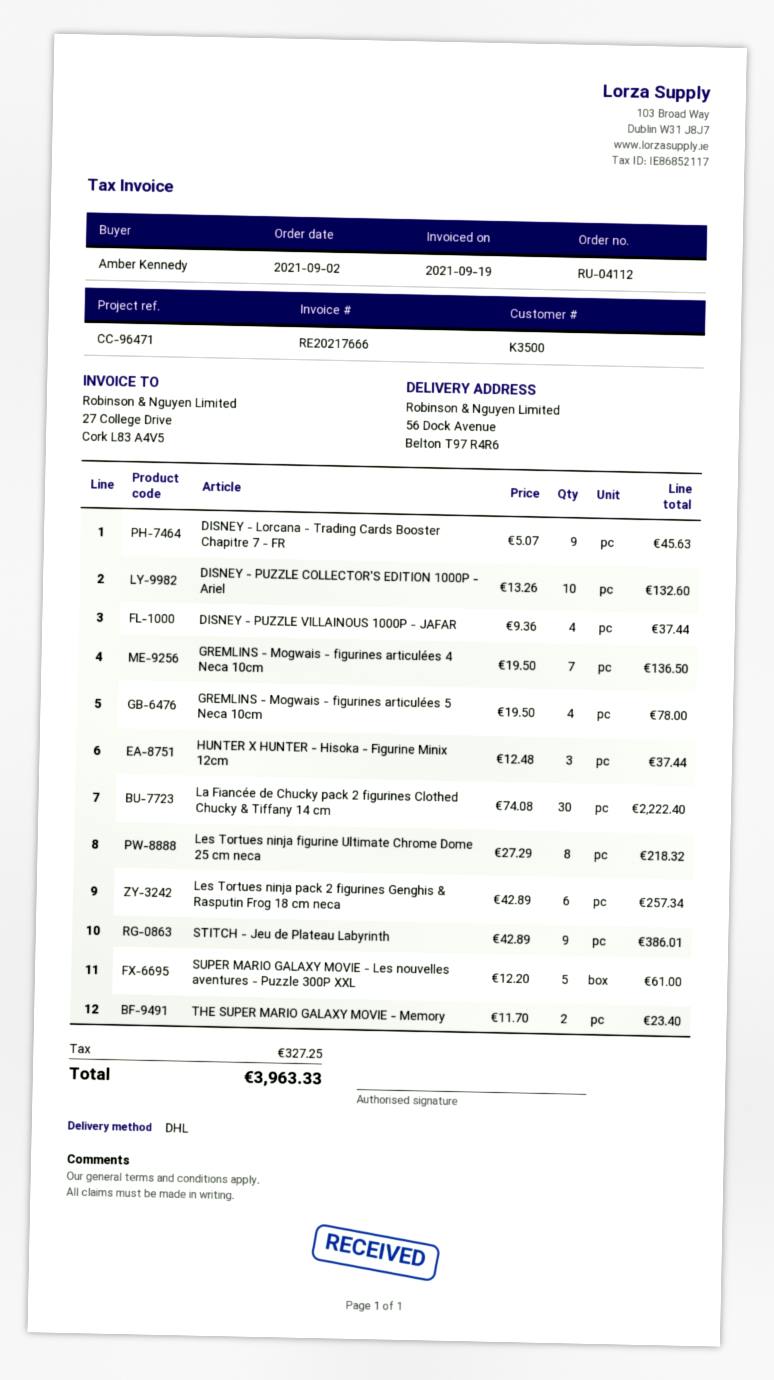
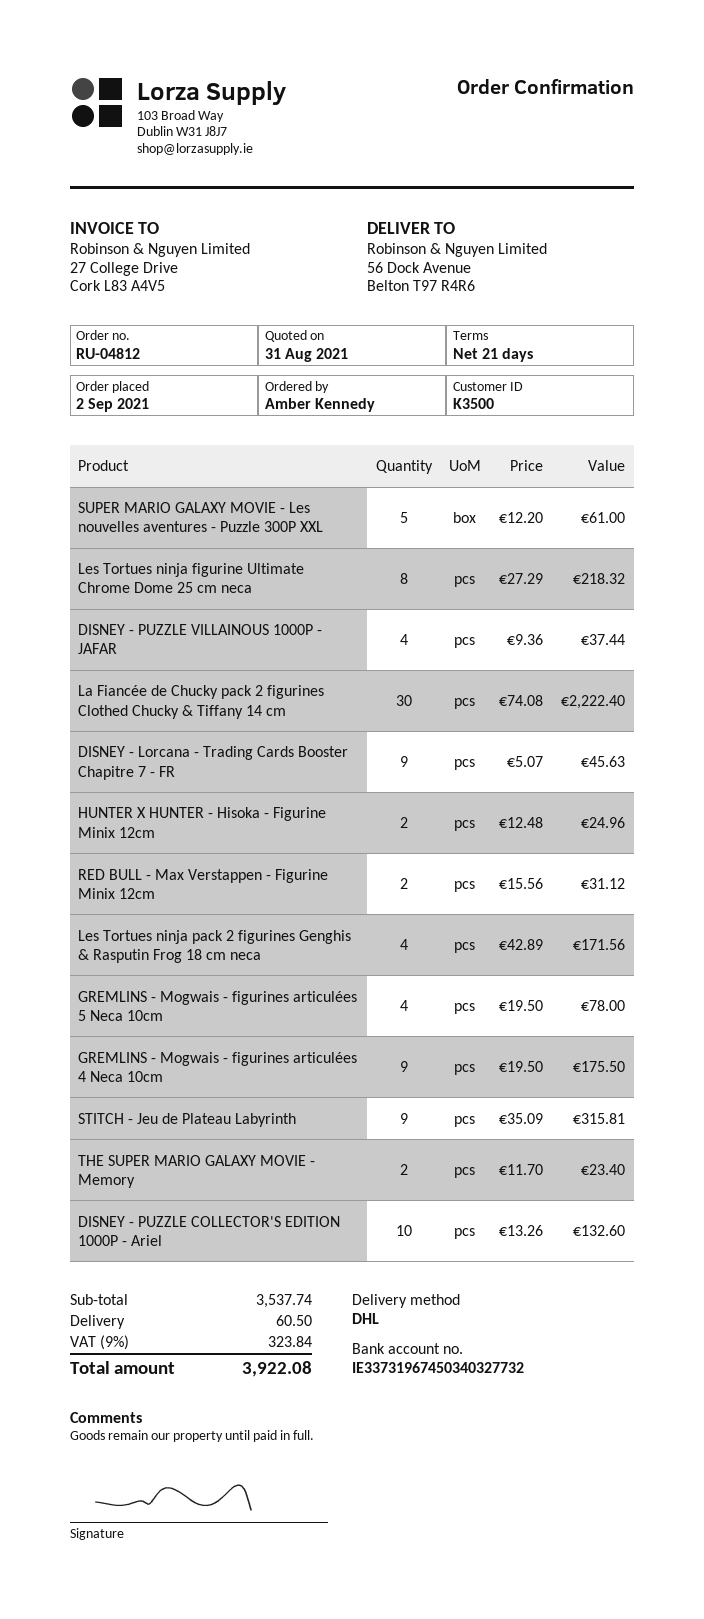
order number: RU-04112 -> RU-04812
GREMLINS - Mogwais - figurines articulées 4 Neca 10cm: 7 x 19.50 = 136.50 -> 9 x 19.50 = 175.50
HUNTER X HUNTER - Hisoka - Figurine Minix 12cm: 3 x 12.48 = 37.44 -> 2 x 12.48 = 24.96
Les Tortues ninja pack 2 figurines Genghis & Rasputin Frog 18 cm neca: 6 x 42.89 = 257.34 -> 4 x 42.89 = 171.56
STITCH - Jeu de Plateau Labyrinth: 9 x 42.89 = 386.01 -> 9 x 35.09 = 315.81
RED BULL - Max Verstappen - Figurine Minix 12cm: none -> 2 x 15.56 = 31.12
shipping: none -> 60.50
tax: 327.25 -> 323.84
total: 3963.33 -> 3922.08

